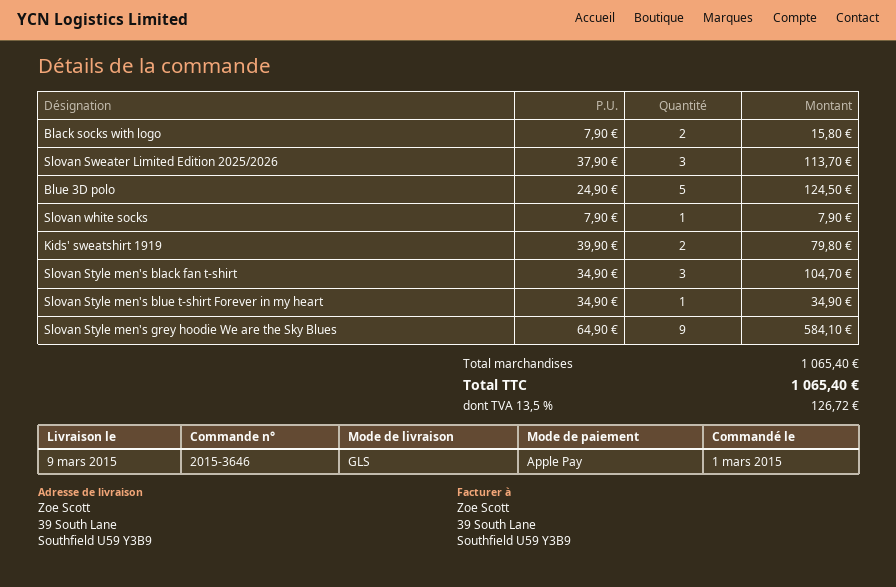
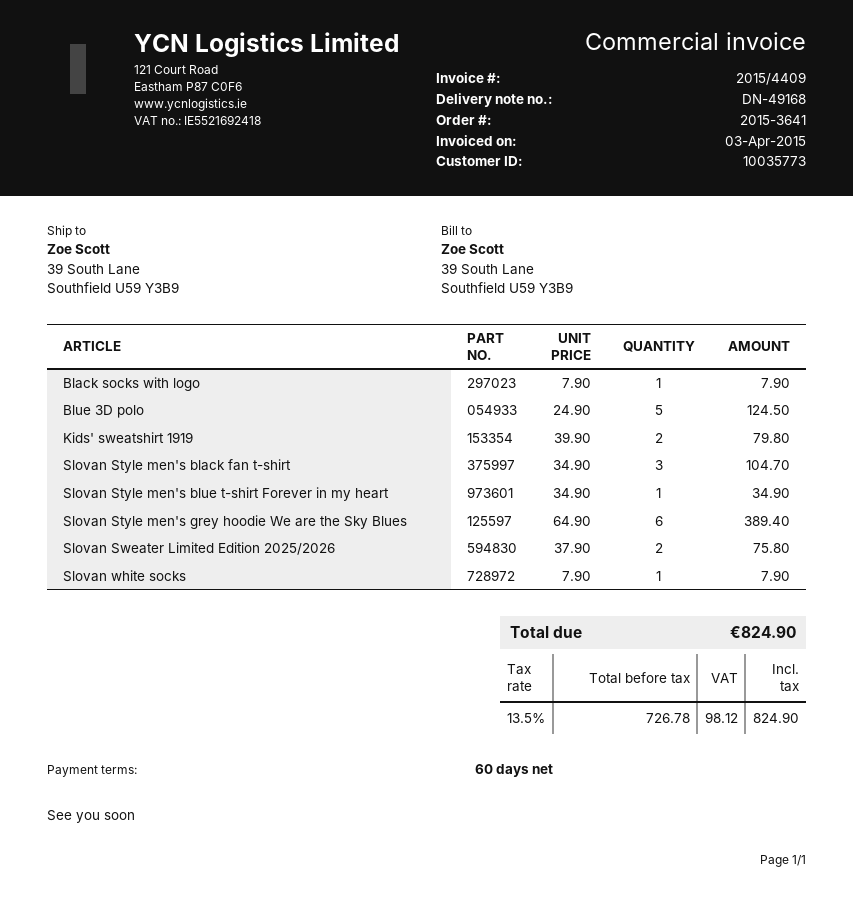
order number: 2015-3646 -> 2015-3641
Black socks with logo: 2 x 7.90 = 15.80 -> 1 x 7.90 = 7.90
Slovan Sweater Limited Edition 2025/2026: 3 x 37.90 = 113.70 -> 2 x 37.90 = 75.80
Slovan Style men's grey hoodie We are the Sky Blues: 9 x 64.90 = 584.10 -> 6 x 64.90 = 389.40
tax: 13.5% = 126.72 -> 13.5% = 98.12
total: 1065.40 -> 824.90

